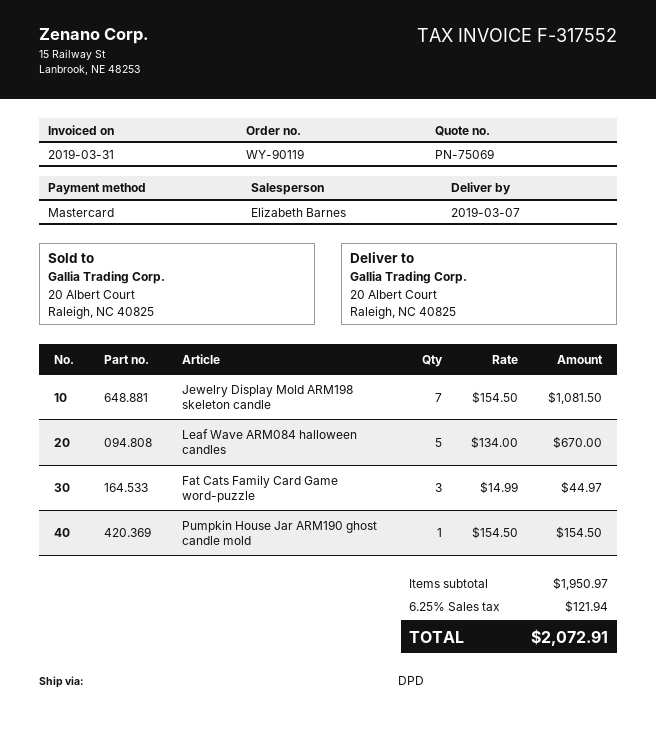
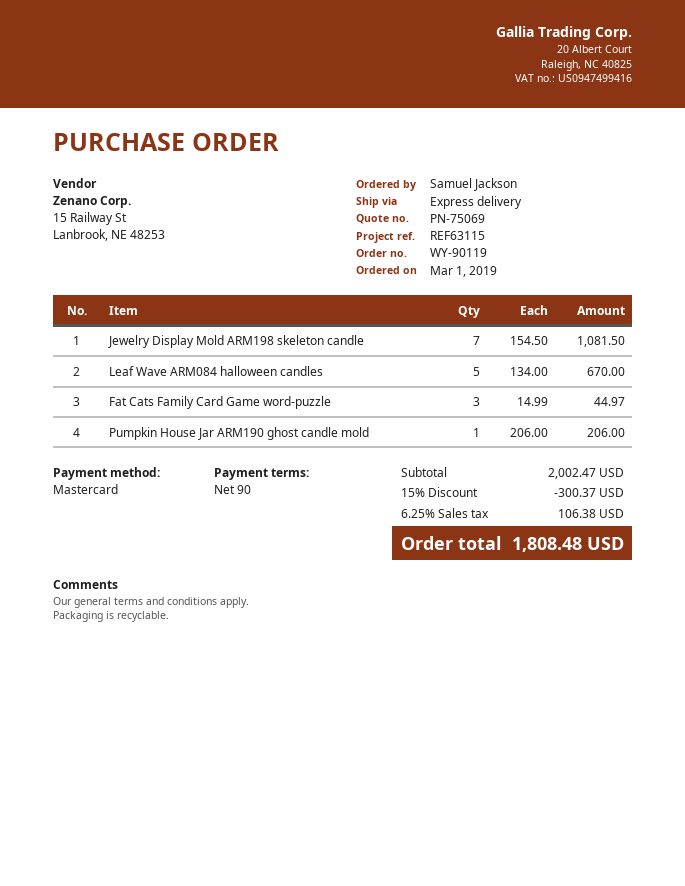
shipping method: DPD -> express
Pumpkin House Jar ARM190 ghost candle mold: 1 x 154.50 = 154.50 -> 1 x 206.00 = 206.00
subtotal: 1950.97 -> 2002.47
discount: none -> 15% = 300.37
tax: 6.25% = 121.94 -> 6.25% = 106.38
total: 2072.91 -> 1808.48

